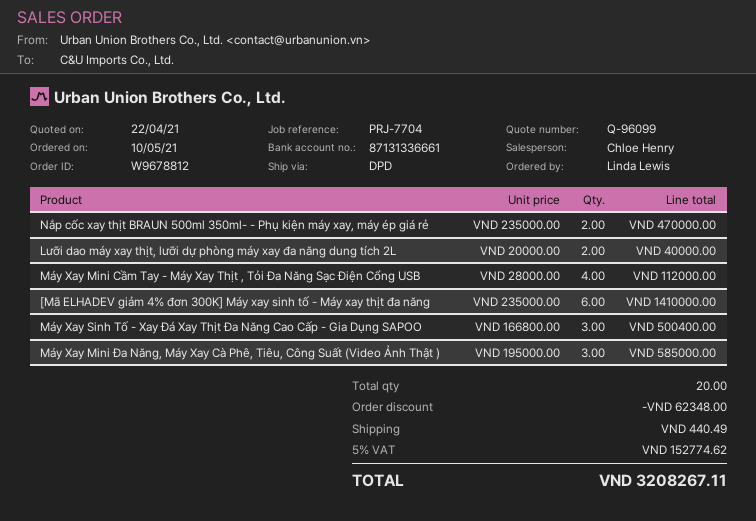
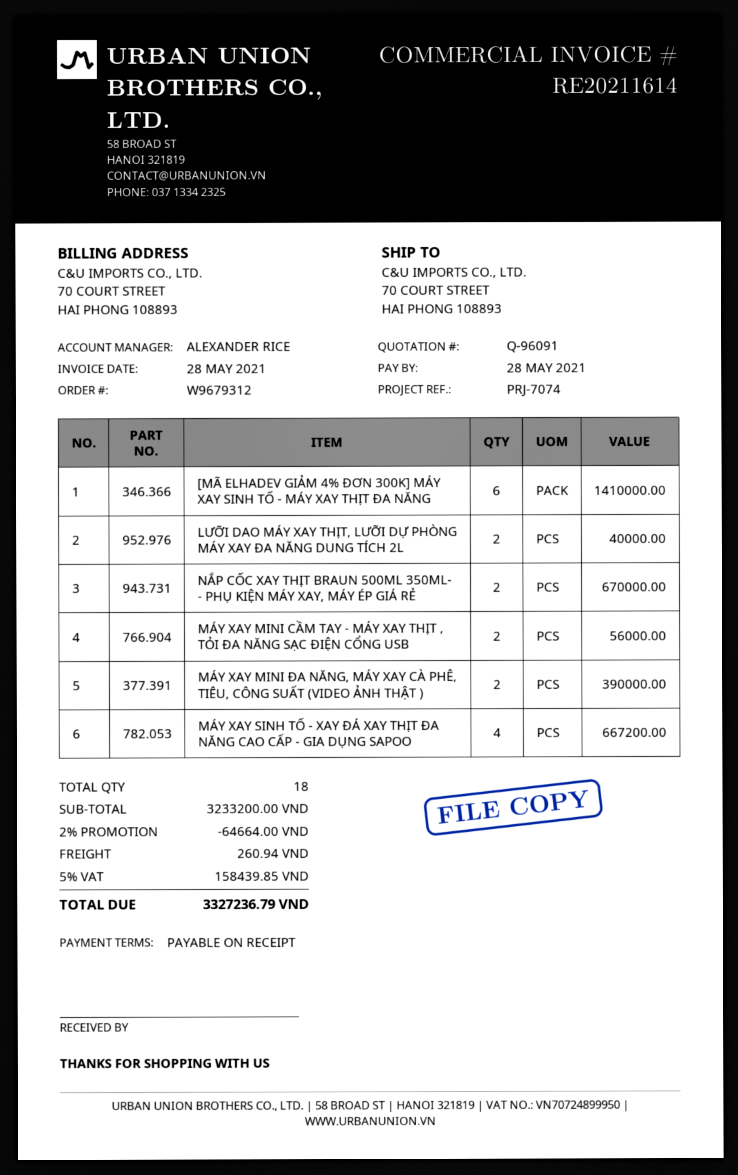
quote number: Q-96099 -> Q-96091
order number: W9678812 -> W9679312
reference: PRJ-7704 -> PRJ-7074
sales rep: Chloe Henry -> ALEXANDER RICE
Nắp cốc xay thịt BRAUN 500ml 350ml- - Phụ kiện máy xay, máy ép giá rẻ: 2 for 470000.00 -> 2 for 670000.00
Máy Xay Mini Cầm Tay - Máy Xay Thịt , Tỏi Đa Năng Sạc Điện Cổng USB: 4 for 112000.00 -> 2 for 56000.00
Máy Xay Sinh Tố - Xay Đá Xay Thịt Đa Năng Cao Cấp - Gia Dụng SAPOO: 3 for 500400.00 -> 4 for 667200.00
Máy Xay Mini Đa Năng, Máy Xay Cà Phê, Tiêu, Công Suất (Video Ảnh Thật ): 3 for 585000.00 -> 2 for 390000.00
total quantity: 20 -> 18
discount: 62348.00 -> 64664.00
shipping: 440.49 -> 260.94
tax: 5% = 152774.62 -> 5% = 158439.85
total: 3208267.11 -> 3327236.79

